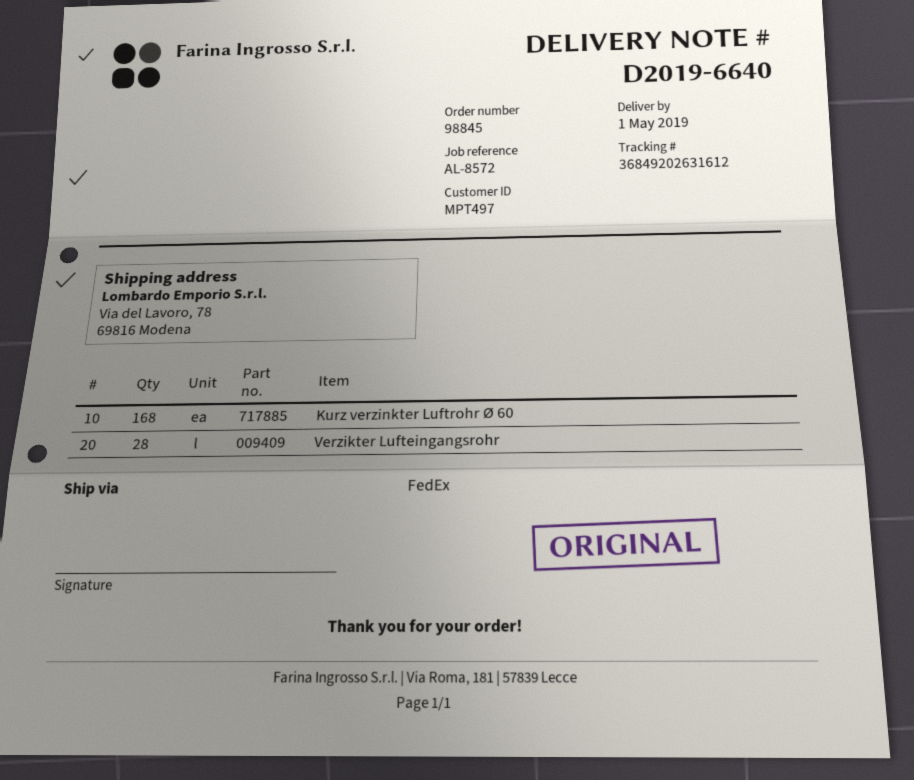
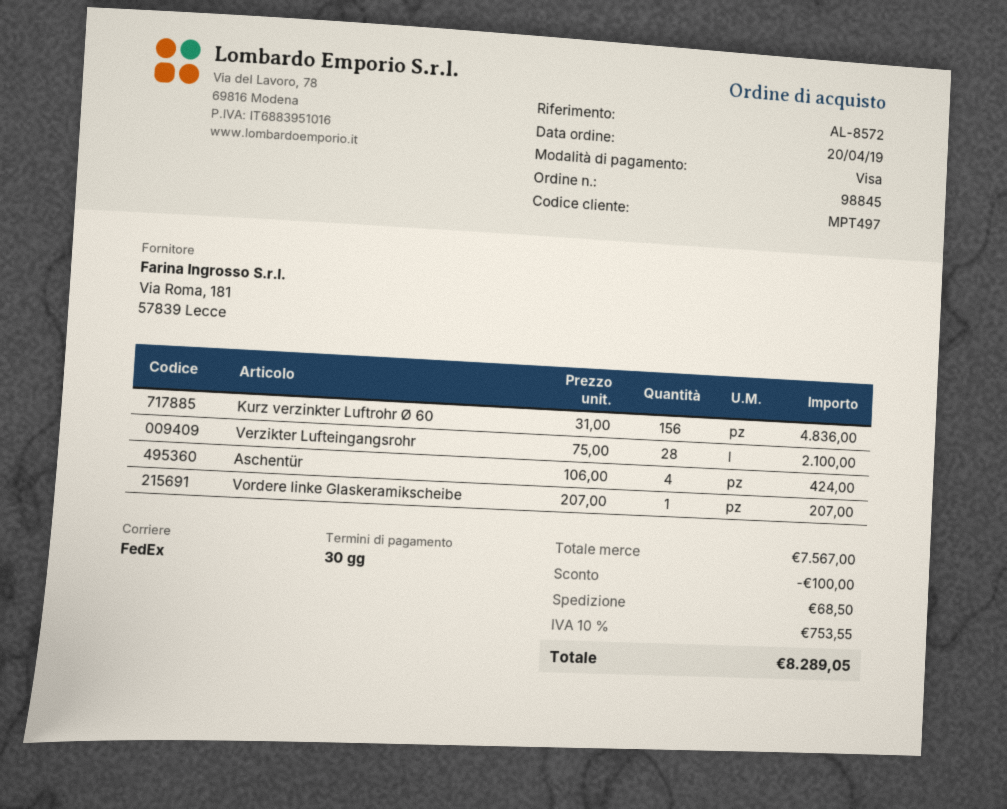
Kurz verzinkter Luftrohr Ø 60: 168 -> 156
Aschentür: none -> 4
Vordere linke Glaskeramikscheibe: none -> 1

